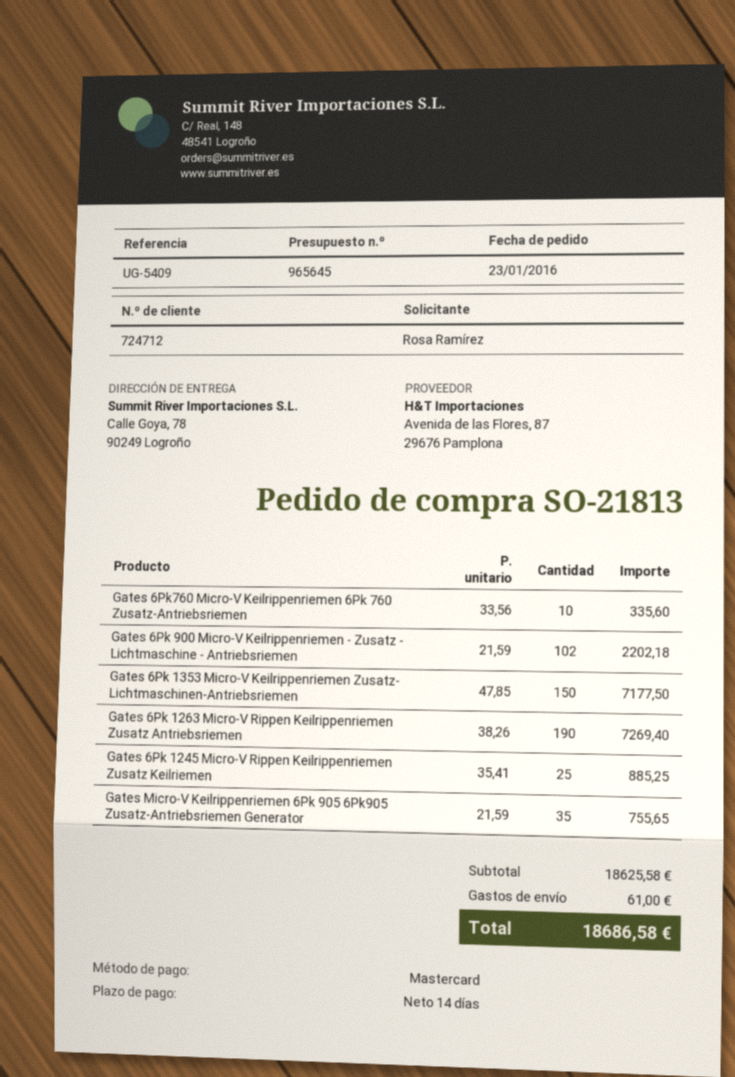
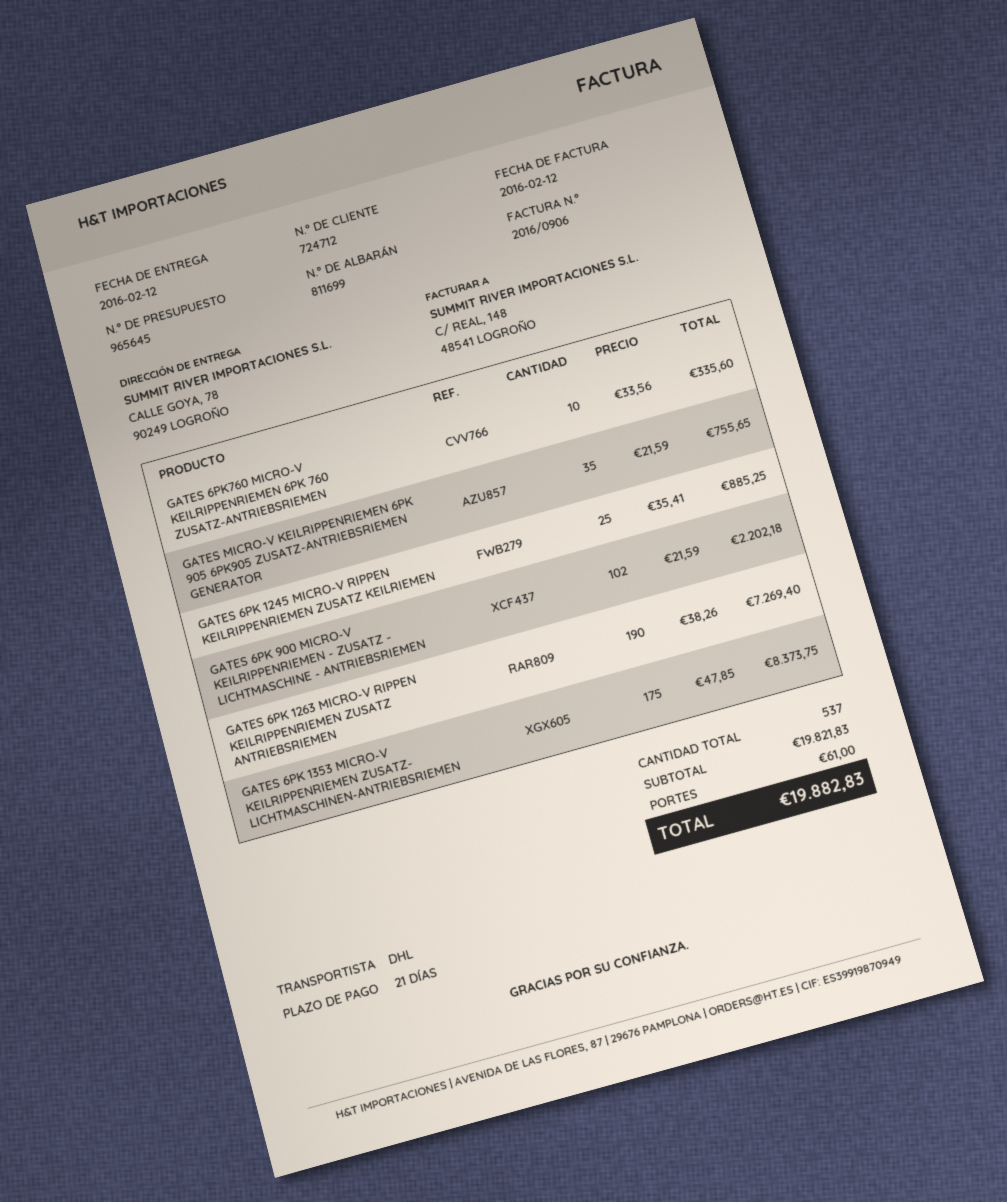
payment terms: 14 days -> 21 days
Gates 6Pk 1353 Micro-V Keilrippenriemen Zusatz- Lichtmaschinen-Antriebsriemen: 150 x 47.85 = 7177.50 -> 175 x 47.85 = 8373.75
subtotal: 18625.58 -> 19821.83
total: 18686.58 -> 19882.83

